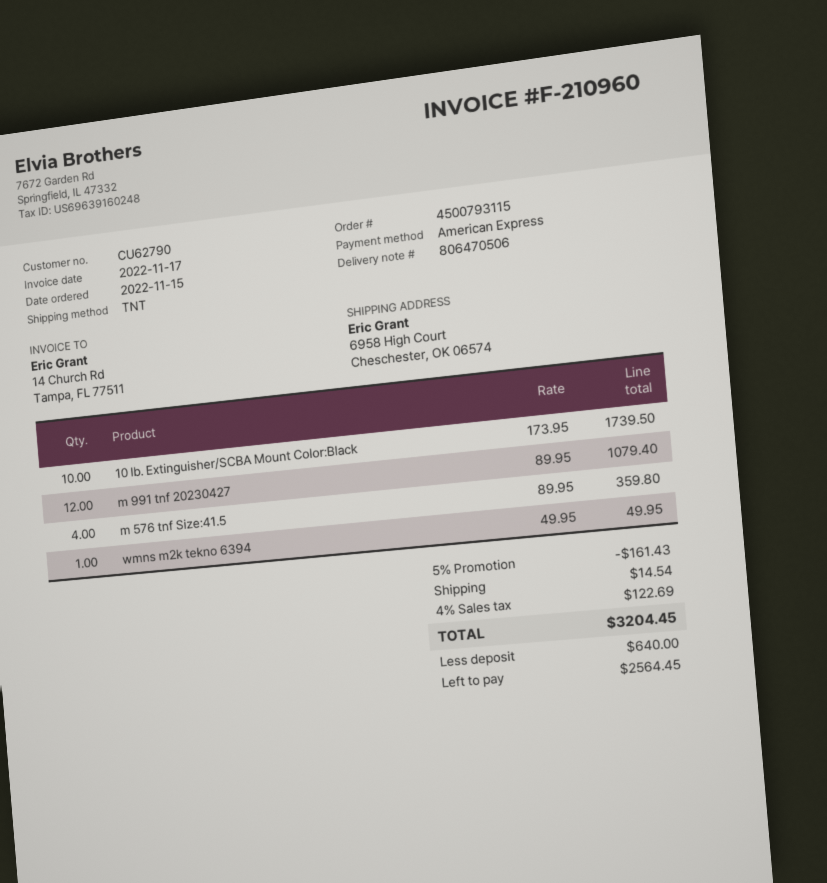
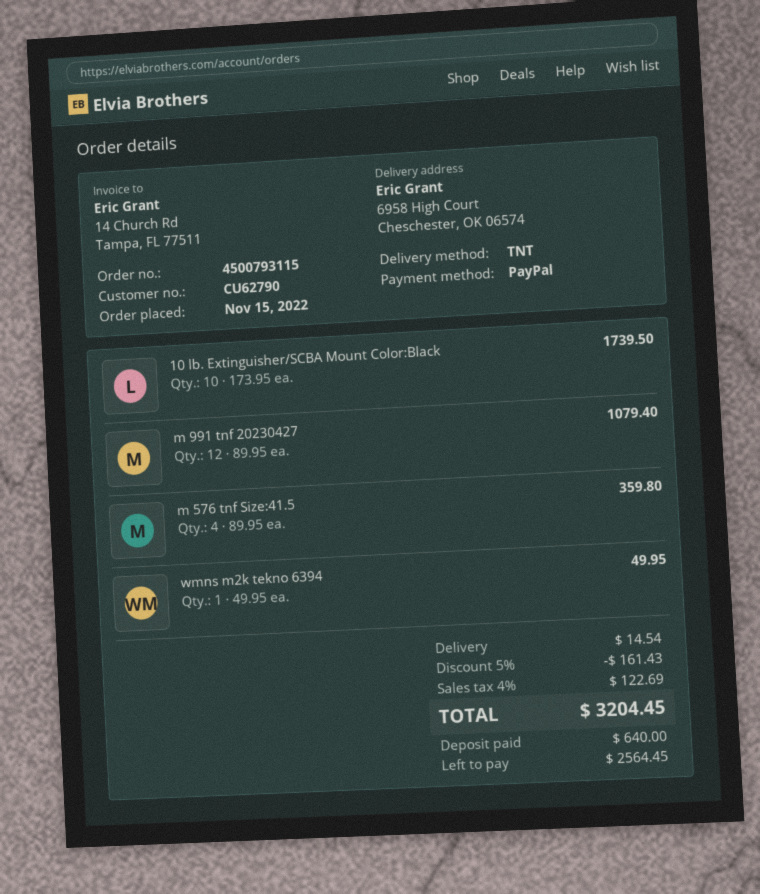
payment method: American Express -> PayPal

